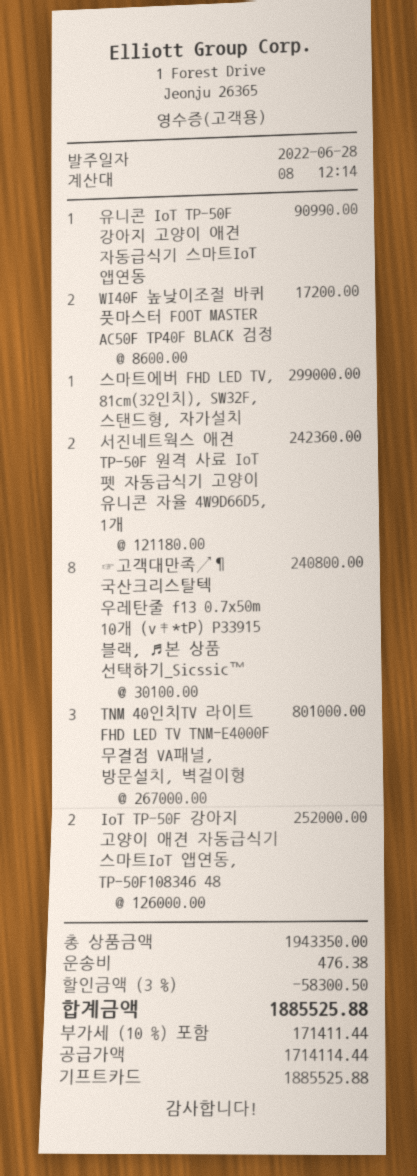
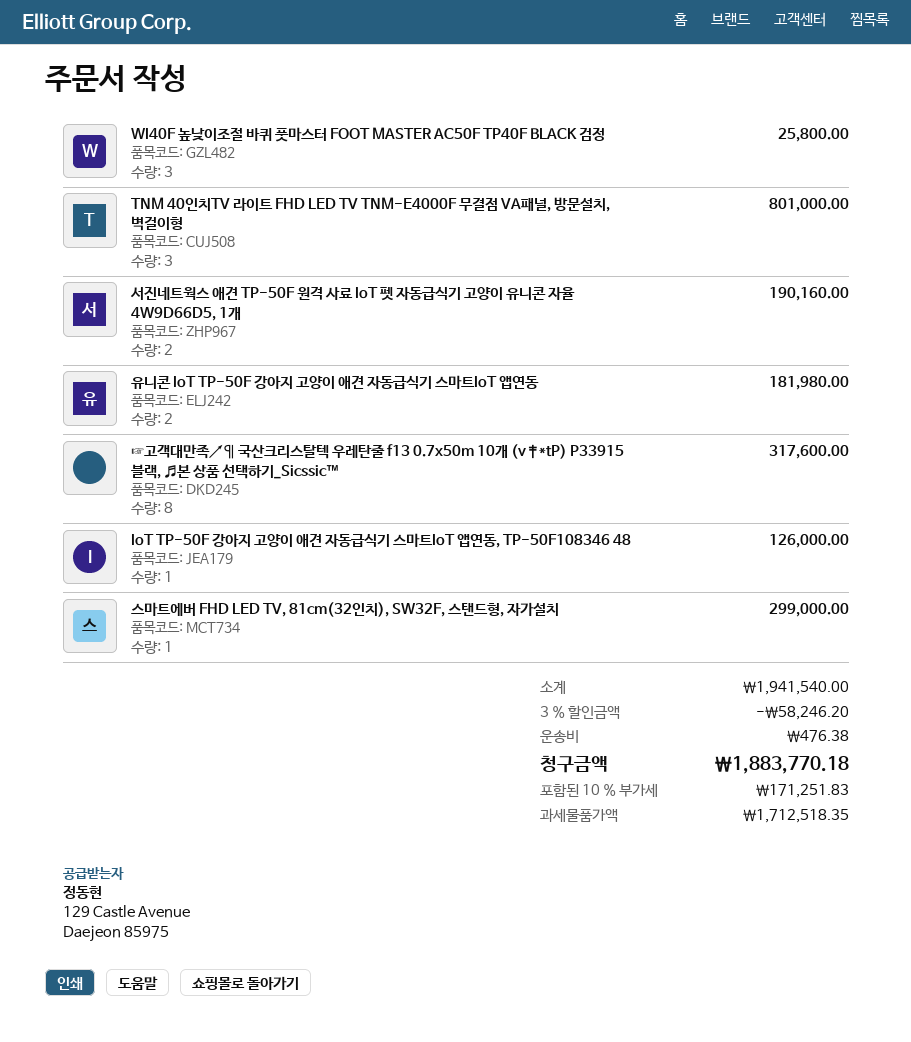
유니콘 IoT TP-50F 강아지 고양이 애견 자동급식기 스마트IoT 앱연동: 1 for 90990.00 -> 2 for 181980.00
WI40F 높낮이조절 바퀴 풋마스터 FOOT MASTER AC50F TP40F BLACK 검정: 2 for 17200.00 -> 3 for 25800.00
서진네트웍스 애견 TP-50F 원격 사료 IoT 펫 자동급식기 고양이 유니콘 자율 4W9D66D5, 1개: 2 for 242360.00 -> 2 for 190160.00
☞고객대만족↗¶ 국산크리스탈텍 우레탄줄 f13 0.7x50m 10개 (v‡*tP) P33915 블랙, ♬본 상품 선택하기_Sicssic™: 8 for 240800.00 -> 8 for 317600.00
IoT TP-50F 강아지 고양이 애견 자동급식기 스마트IoT 앱연동, TP-50F108346 48: 2 for 252000.00 -> 1 for 126000.00
subtotal: 1943350.00 -> 1941540.00
discount: 3% = 58300.50 -> 3% = 58246.20
net: 1714114.44 -> 1712518.35
tax: 10% = 171411.44 -> 10% = 171251.83
total: 1885525.88 -> 1883770.18

